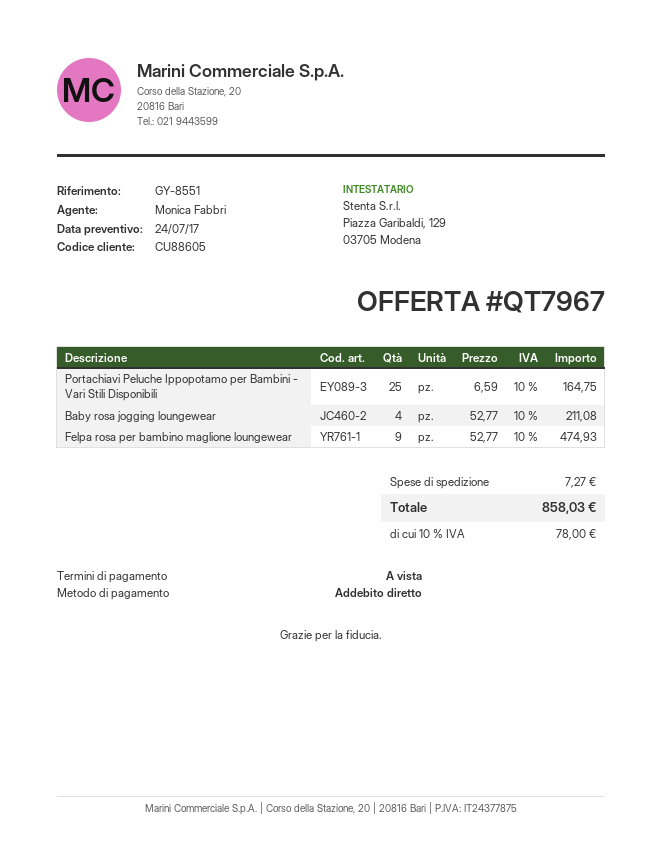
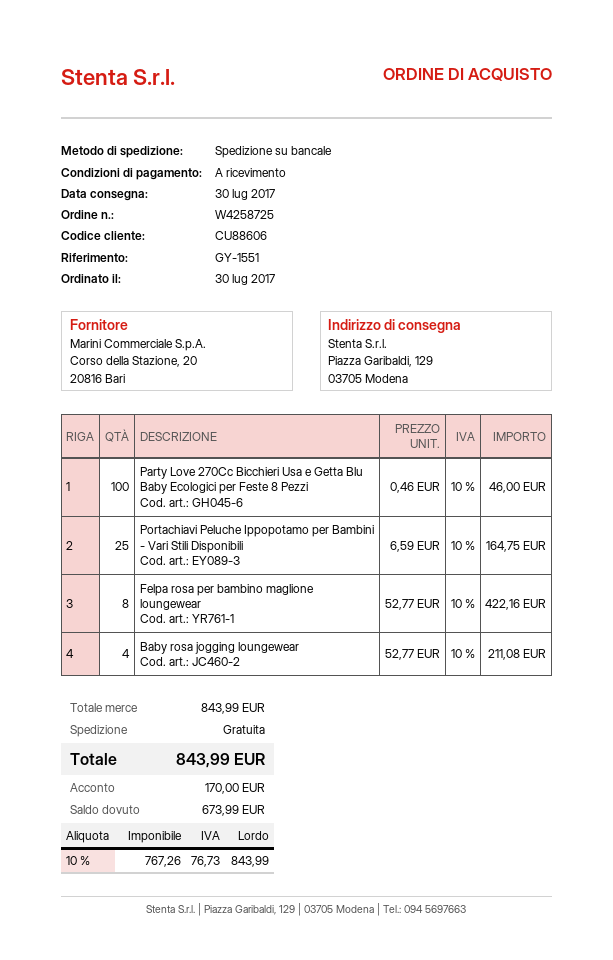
customer number: CU88605 -> CU88606
reference: GY-8551 -> GY-1551
Felpa rosa per bambino maglione loungewear: 9 x 52.77 = 474.93 -> 8 x 52.77 = 422.16
Party Love 270Cc Bicchieri Usa e Getta Blu Baby Ecologici per Feste 8 Pezzi: none -> 100 x 0.46 = 46.00
shipping: 7.27 -> 0.00
tax: 10% = 78.00 -> 10% = 76.73
total: 858.03 -> 843.99

